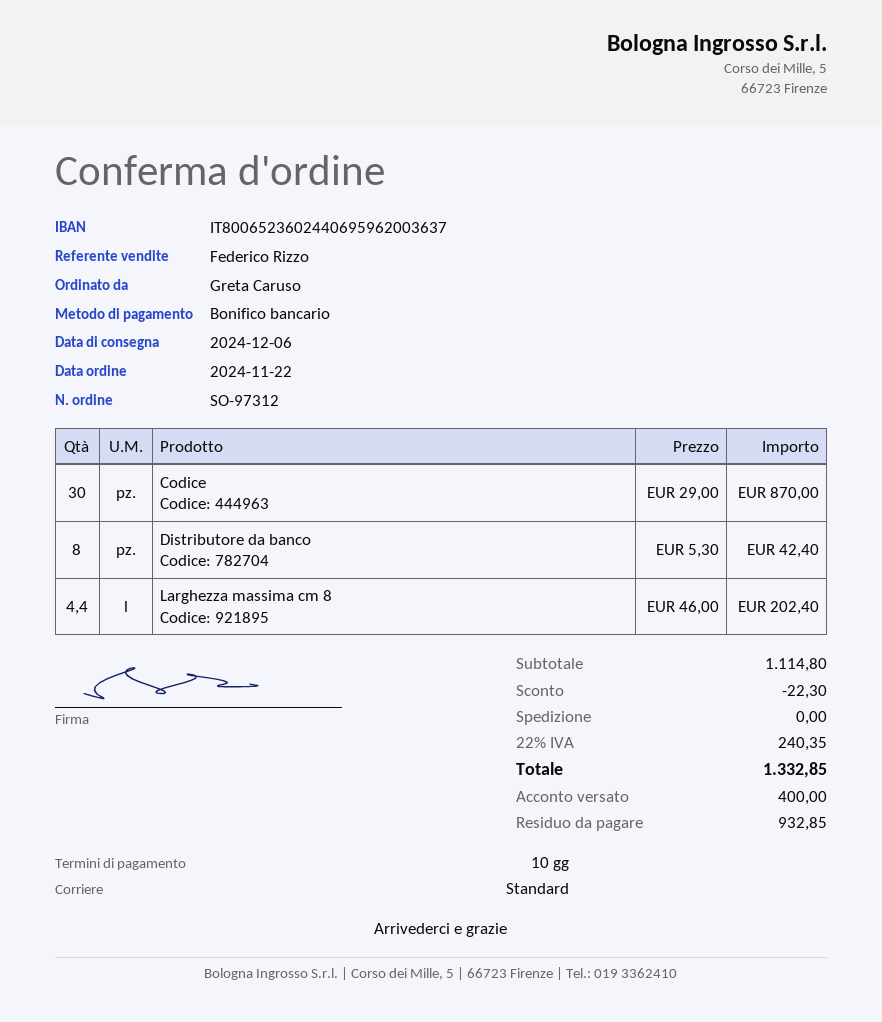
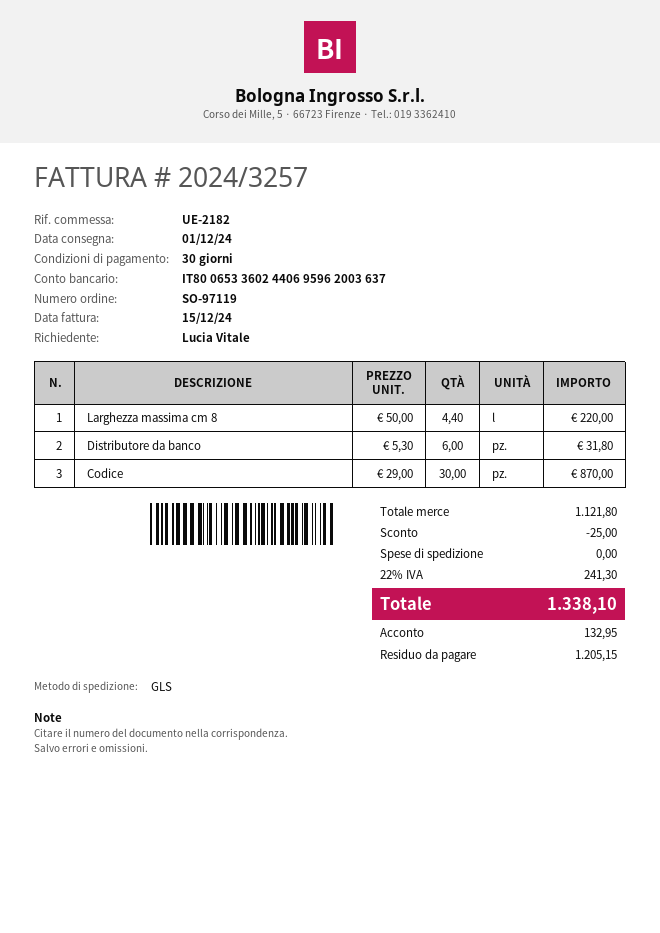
order number: SO-97312 -> SO-97119
delivery date: 2024-12-06 -> 2024-12-01
payment terms: 10 days -> 30 days
ordered by: Greta Caruso -> Lucia Vitale
bank account: IT8006523602440695962003637 -> IT8006533602440695962003637
shipping method: standard -> GLS
Distributore da banco: 8 x 5.30 = 42.40 -> 6 x 5.30 = 31.80
Larghezza massima cm 8: 4.4 x 46.00 = 202.40 -> 4.4 x 50.00 = 220.00
subtotal: 1114.80 -> 1121.80
discount: 22.30 -> 25.00
tax: 22% = 240.35 -> 22% = 241.30
total: 1332.85 -> 1338.10
deposit: 400.00 -> 132.95
balance: 932.85 -> 1205.15

